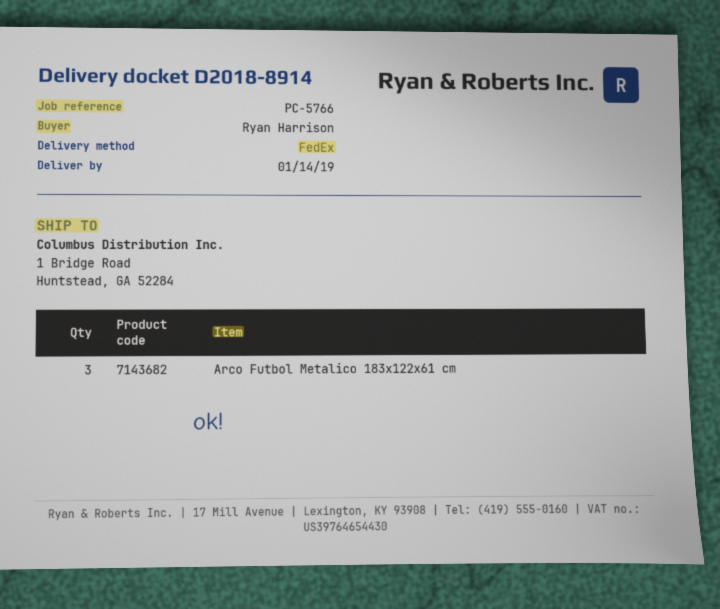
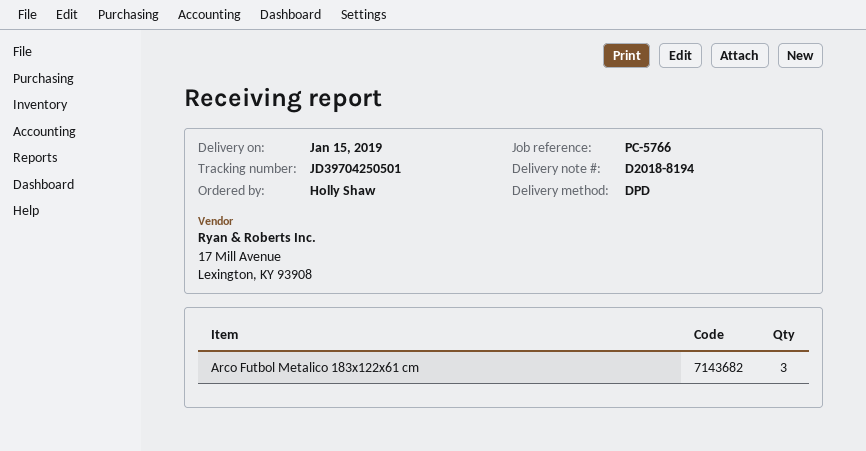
delivery note number: D2018-8914 -> D2018-8194
delivery date: 2019-01-14 -> 2019-01-15
ordered by: Ryan Harrison -> Holly Shaw
shipping method: FedEx -> DPD

